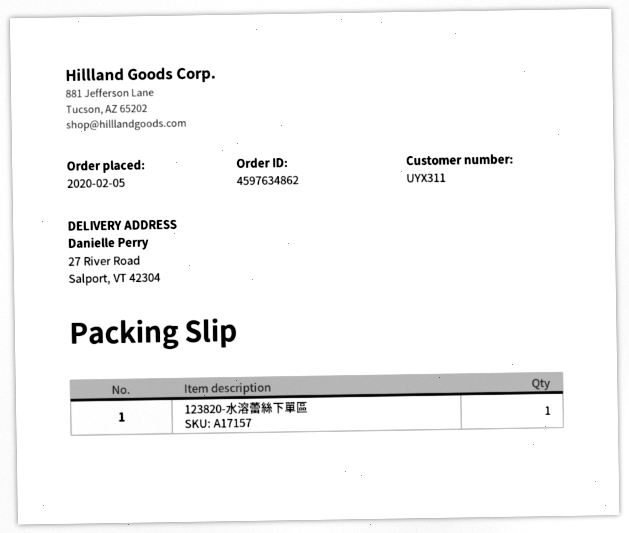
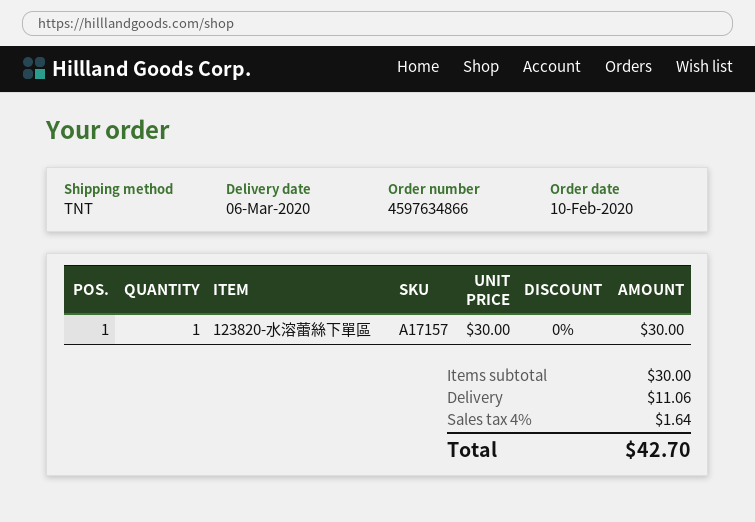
order number: 4597634862 -> 4597634866
order date: 2020-02-05 -> 2020-02-10

